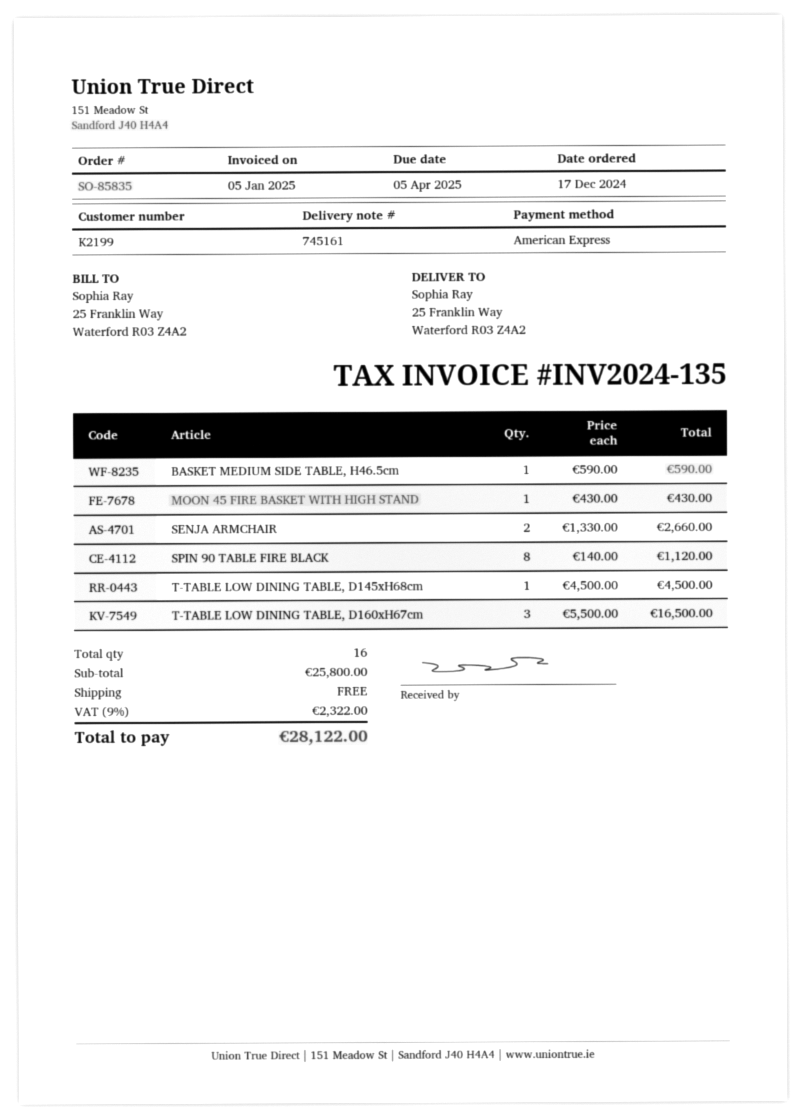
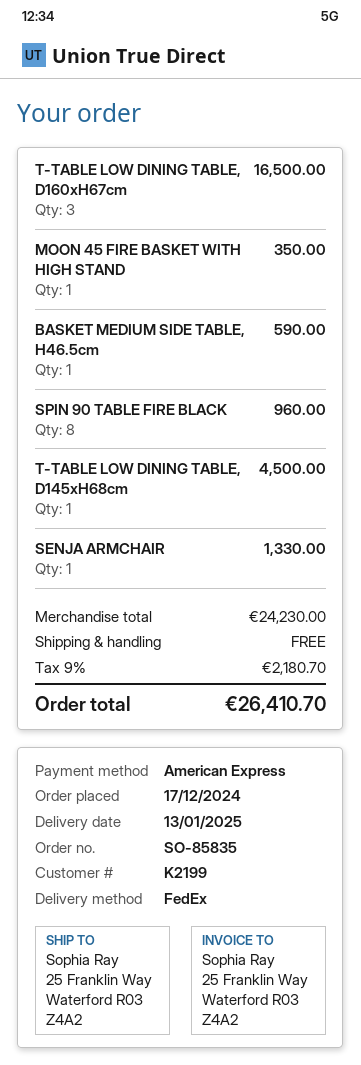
MOON 45 FIRE BASKET WITH HIGH STAND: 1 for 430.00 -> 1 for 350.00
SENJA ARMCHAIR: 2 for 2660.00 -> 1 for 1330.00
SPIN 90 TABLE FIRE BLACK: 8 for 1120.00 -> 8 for 960.00
subtotal: 25800.00 -> 24230.00
tax: 9% = 2322.00 -> 9% = 2180.70
total: 28122.00 -> 26410.70

